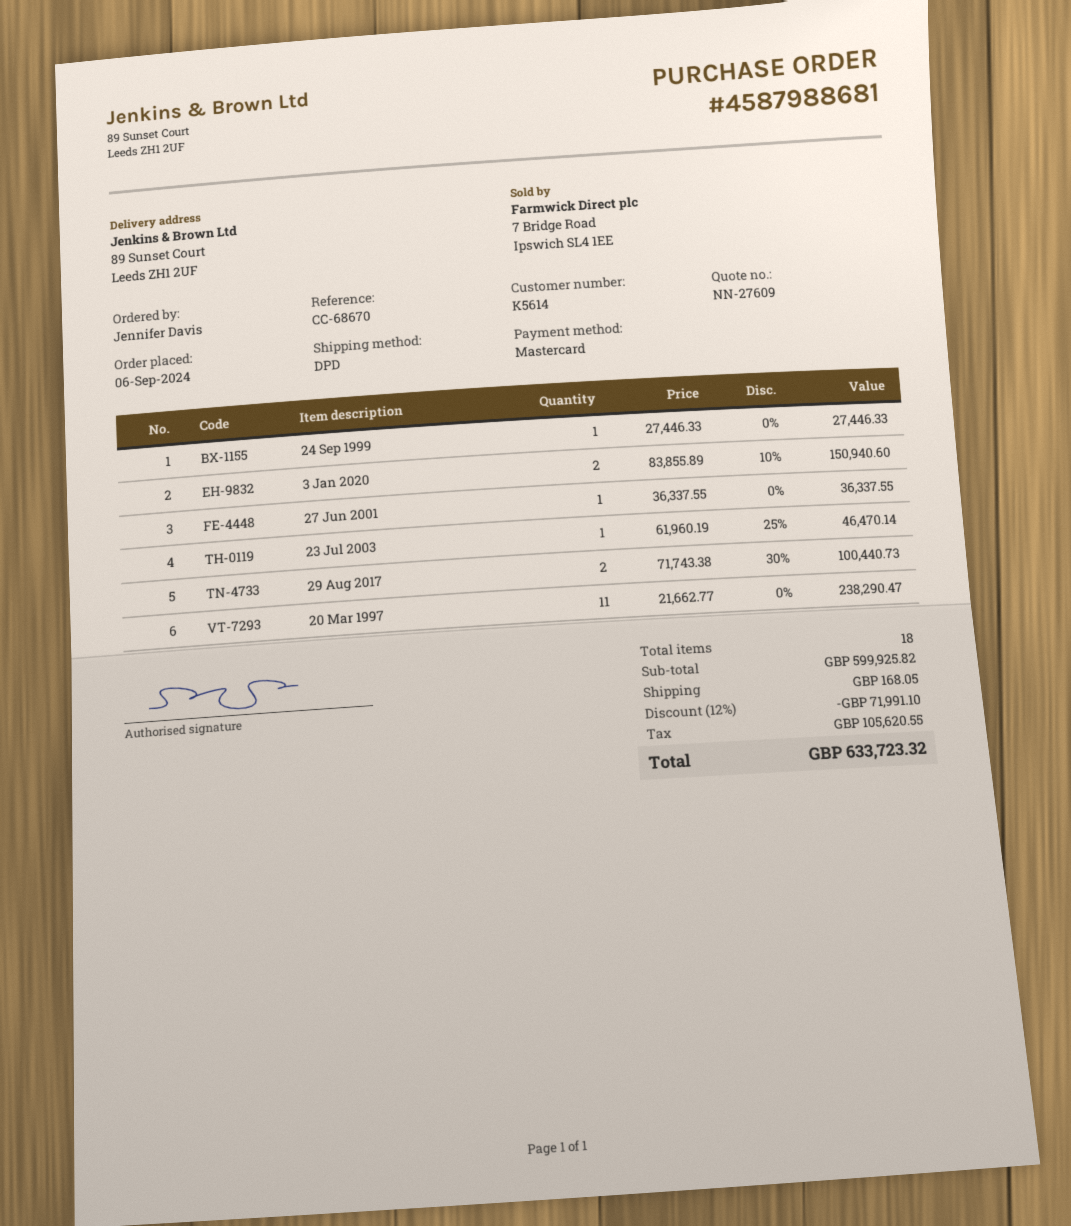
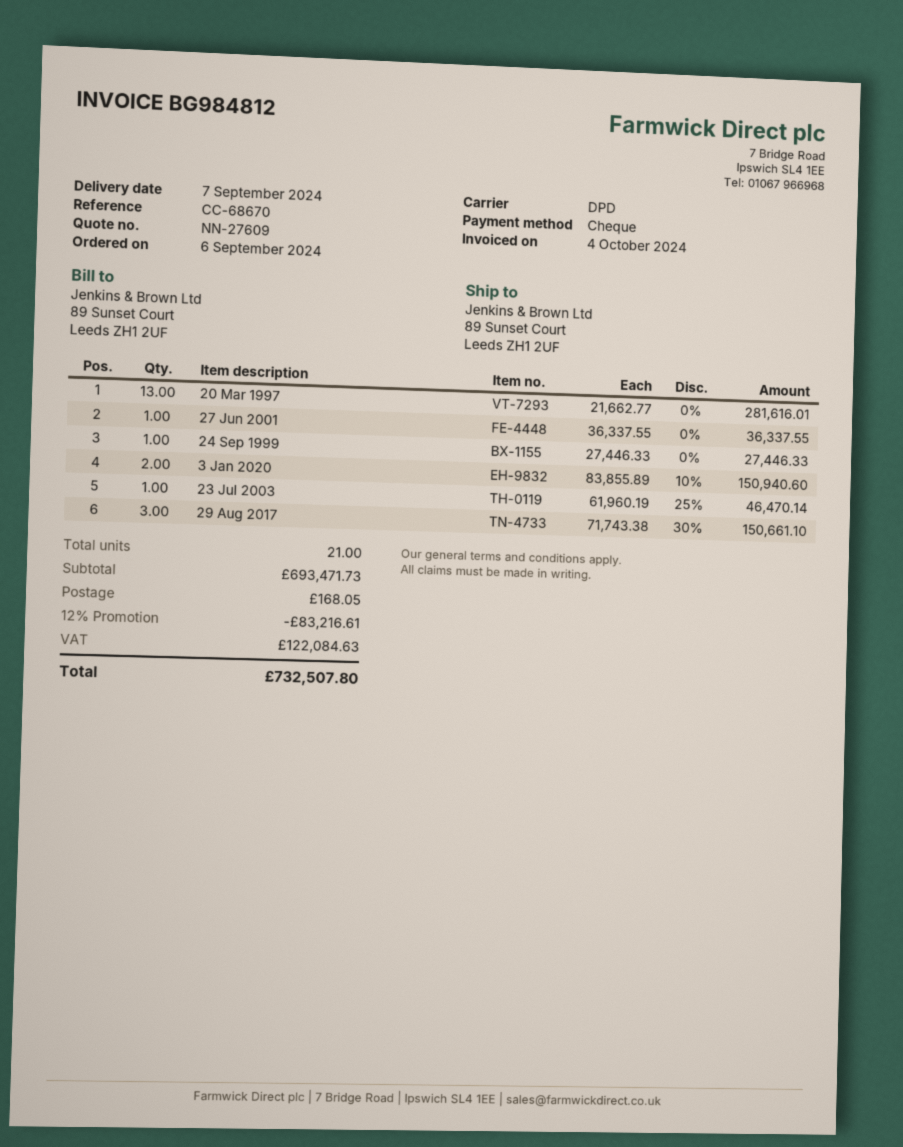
payment method: Mastercard -> cheque
29 Aug 2017: 2 x 71743.38 - 30% = 100440.73 -> 3 x 71743.38 - 30% = 150661.10
20 Mar 1997: 11 x 21662.77 = 238290.47 -> 13 x 21662.77 = 281616.01
total quantity: 18 -> 21
subtotal: 599925.82 -> 693471.73
discount: 12% = 71991.10 -> 12% = 83216.61
tax: 105620.55 -> 122084.63
total: 633723.32 -> 732507.80

